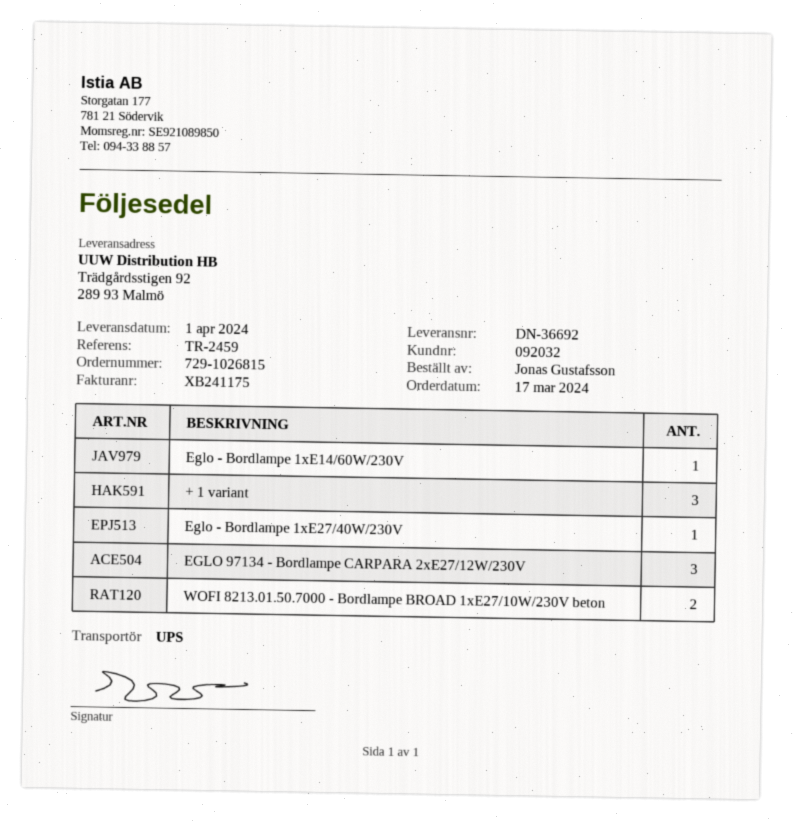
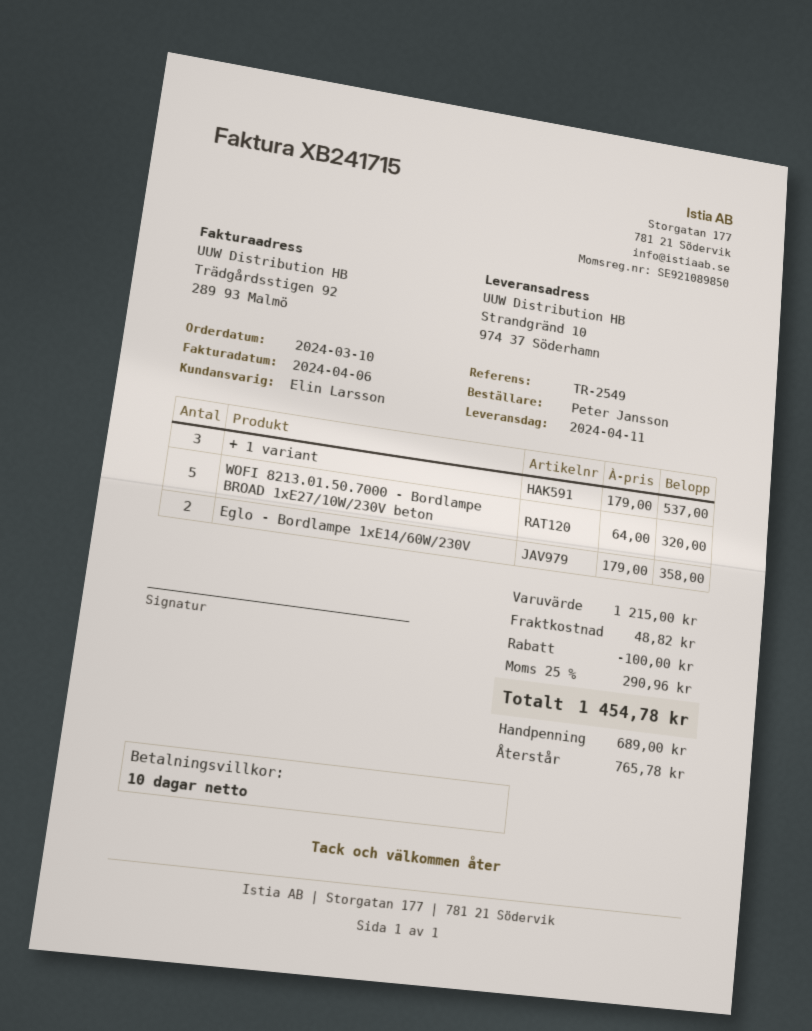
order date: 2024-03-17 -> 2024-03-10
delivery date: 2024-04-01 -> 2024-04-11
invoice number: XB241175 -> XB241715
reference: TR-2459 -> TR-2549
ordered by: Jonas Gustafsson -> Peter Jansson
ship to: Trädgårdsstigen 92, 289 93 Malmö -> Strandgränd 10, 974 37 Söderhamn
Eglo - Bordlampe 1xE14/60W/230V: 1 -> 2
Eglo - Bordlampe 1xE27/40W/230V: 1 -> none
EGLO 97134 - Bordlampe CARPARA 2xE27/12W/230V: 3 -> none
WOFI 8213.01.50.7000 - Bordlampe BROAD 1xE27/10W/230V beton: 2 -> 5

